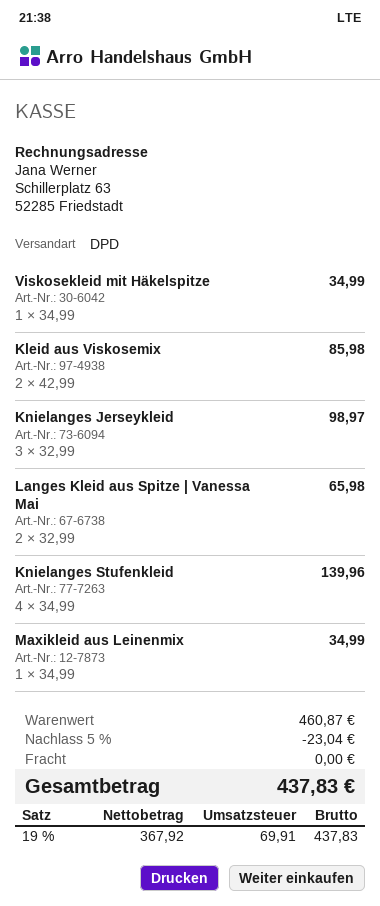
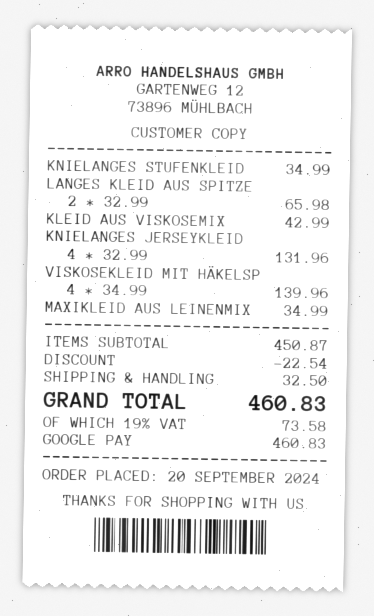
Viskosekleid mit Häkelspitze: 1 x 34.99 = 34.99 -> 4 x 34.99 = 139.96
Kleid aus Viskosemix: 2 x 42.99 = 85.98 -> 1 x 42.99 = 42.99
Knielanges Jerseykleid: 3 x 32.99 = 98.97 -> 4 x 32.99 = 131.96
Knielanges Stufenkleid: 4 x 34.99 = 139.96 -> 1 x 34.99 = 34.99
subtotal: 460.87 -> 450.87
discount: 23.04 -> 22.54
shipping: 0.00 -> 32.50
tax: 19% = 69.91 -> 19% = 73.58
total: 437.83 -> 460.83

